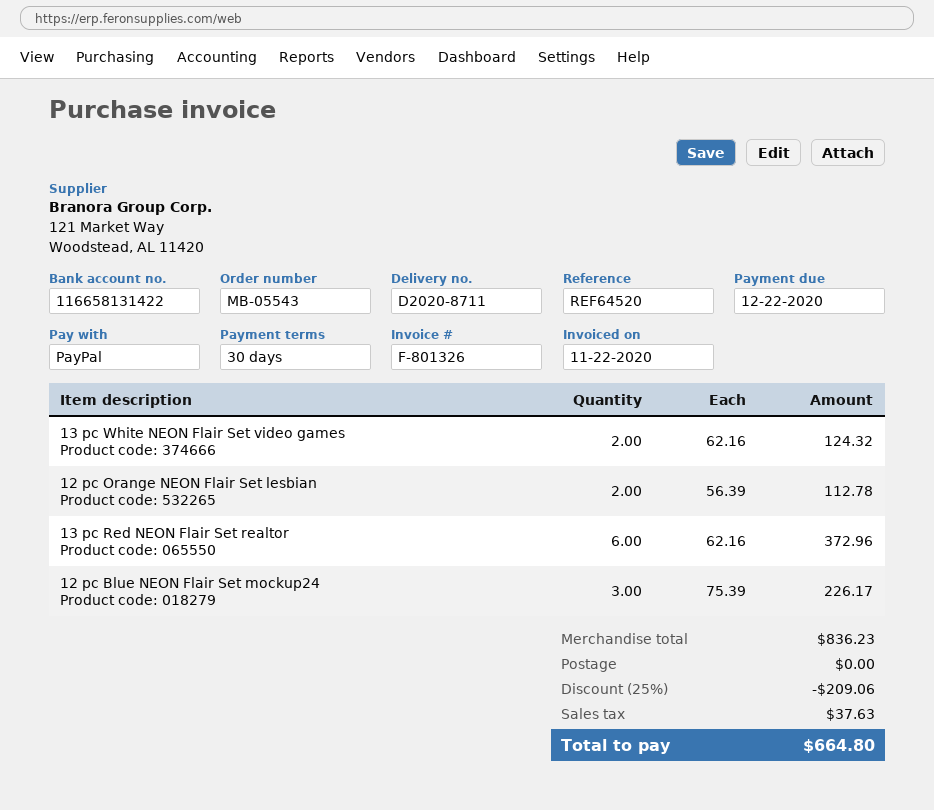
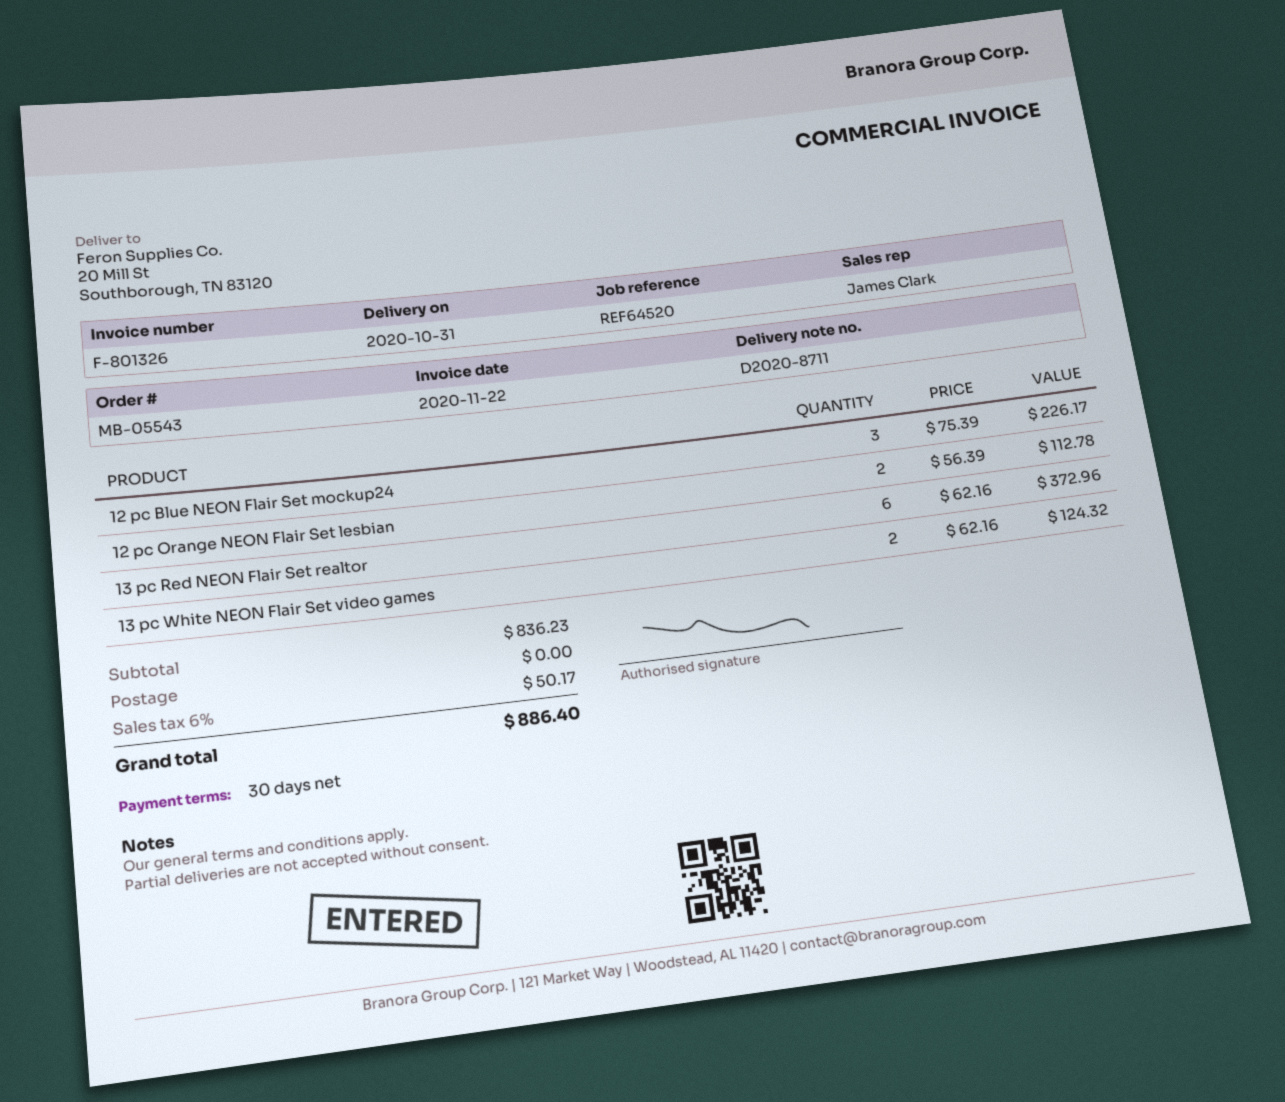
discount: 25% = 209.06 -> none
tax: 37.63 -> 50.17
total: 664.80 -> 886.40

